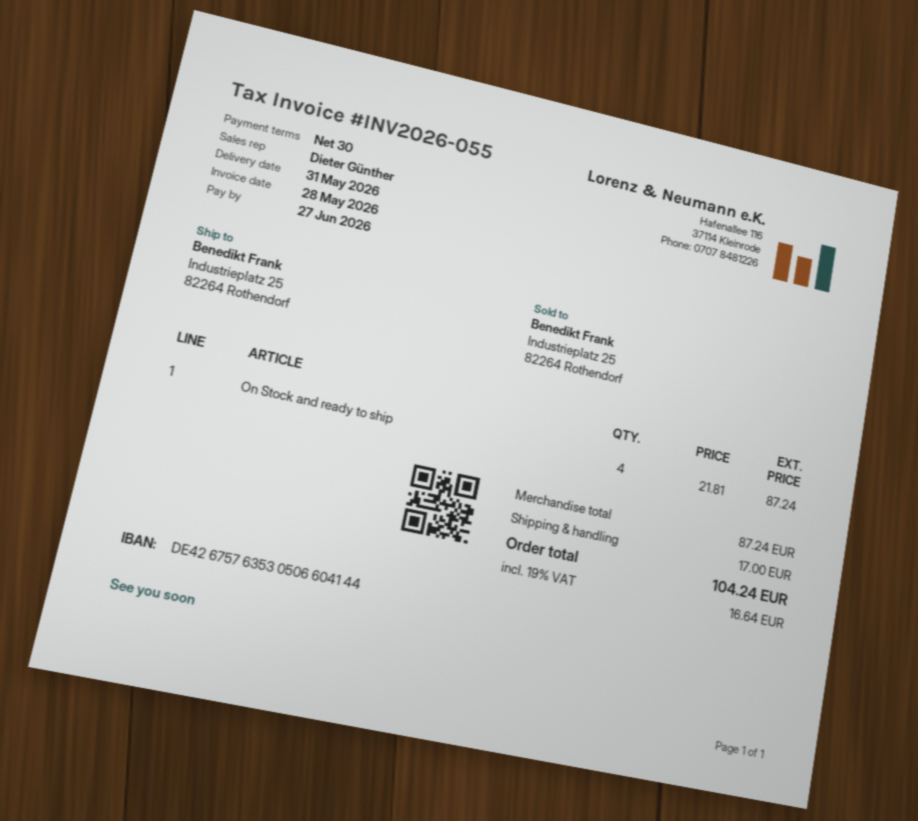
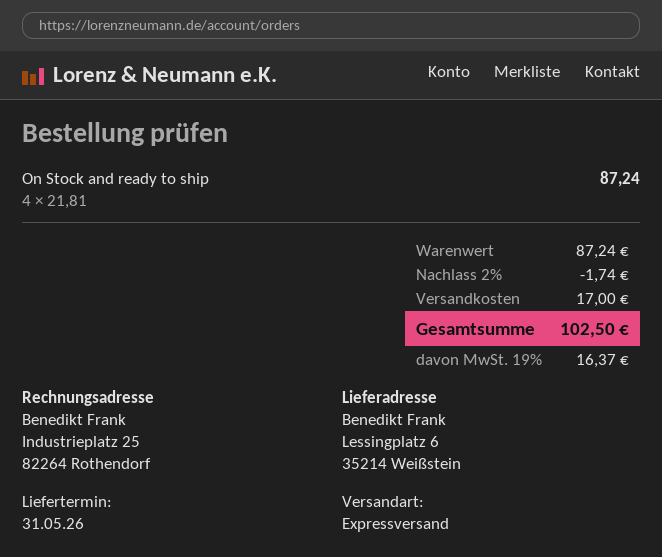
ship to: Industrieplatz 25, 82264 Rothendorf -> Lessingplatz 6, 35214 Weißstein
discount: none -> 2% = 1.74
tax: 19% = 16.64 -> 19% = 16.37
total: 104.24 -> 102.50

